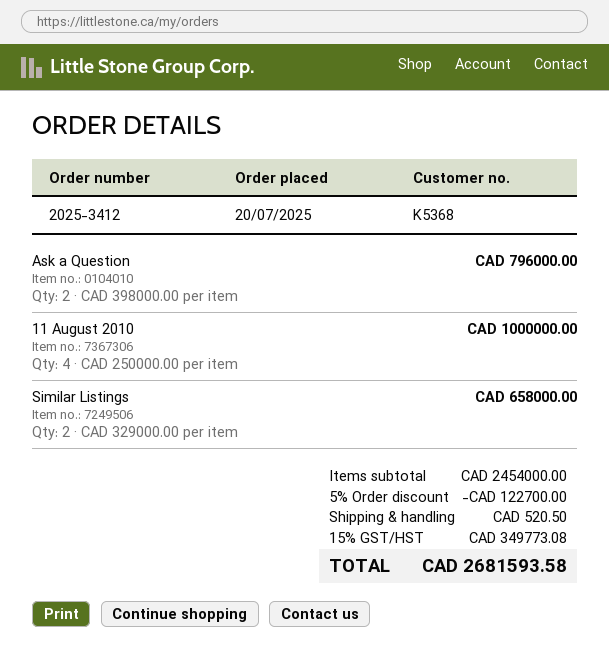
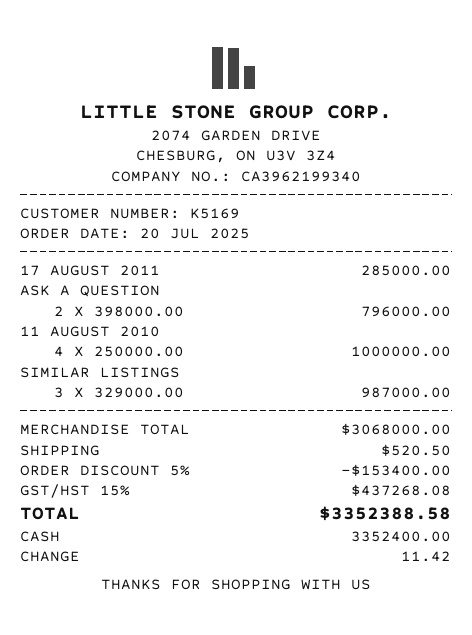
customer number: K5368 -> K5169
Similar Listings: 2 x 329000.00 = 658000.00 -> 3 x 329000.00 = 987000.00
17 AUGUST 2011: none -> 1 x 285000.00 = 285000.00
subtotal: 2454000.00 -> 3068000.00
discount: 5% = 122700.00 -> 5% = 153400.00
tax: 15% = 349773.08 -> 15% = 437268.08
total: 2681593.58 -> 3352388.58

